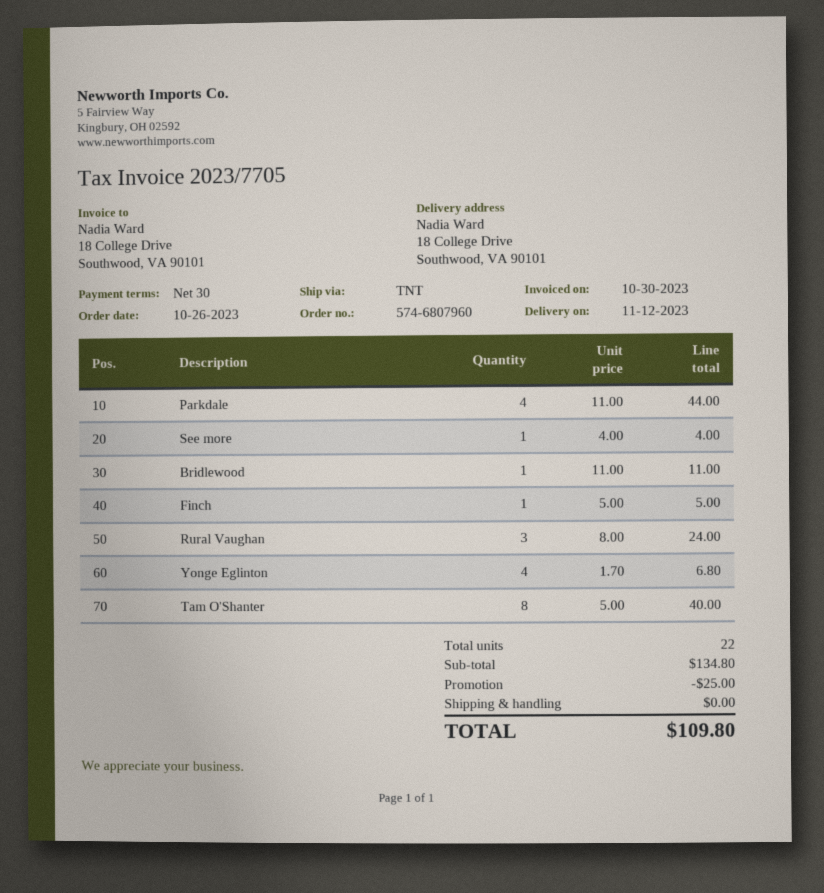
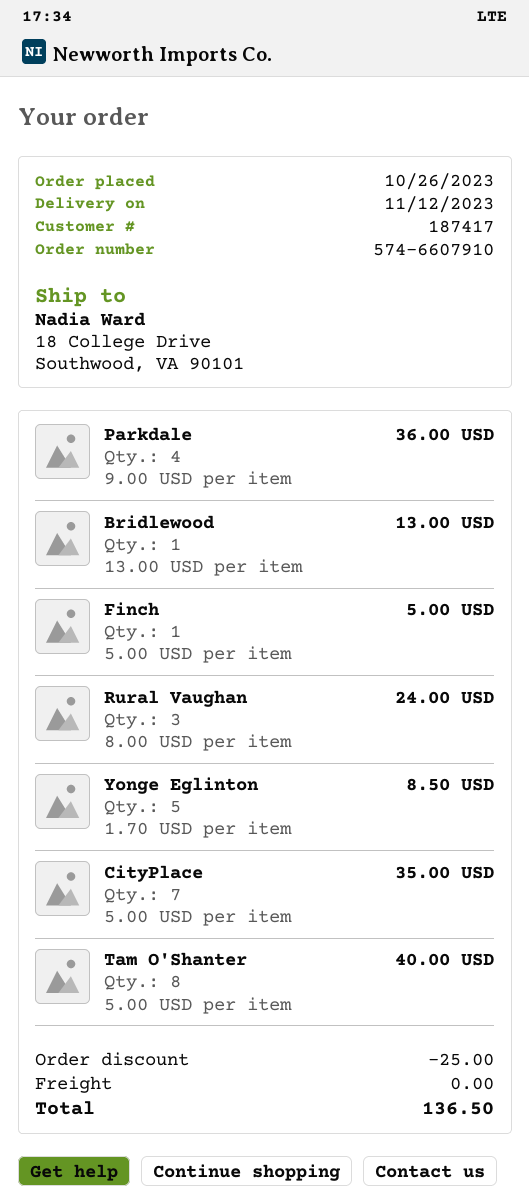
order number: 574-6807960 -> 574-6607910
Parkdale: 4 x 11.00 = 44.00 -> 4 x 9.00 = 36.00
See more: 1 x 4.00 = 4.00 -> none
Bridlewood: 1 x 11.00 = 11.00 -> 1 x 13.00 = 13.00
Yonge Eglinton: 4 x 1.70 = 6.80 -> 5 x 1.70 = 8.50
CityPlace: none -> 7 x 5.00 = 35.00
total: 109.80 -> 136.50

